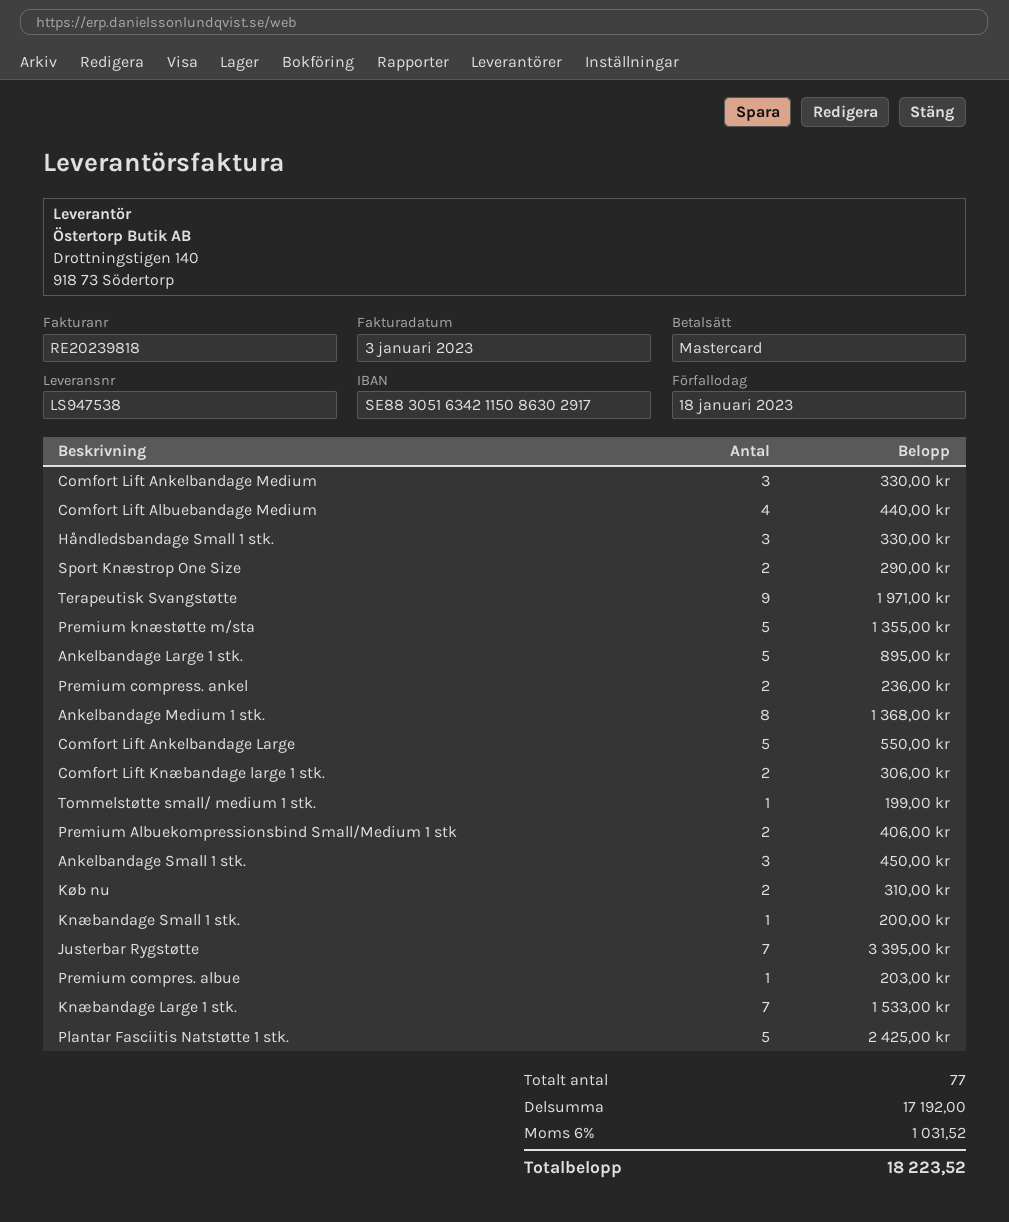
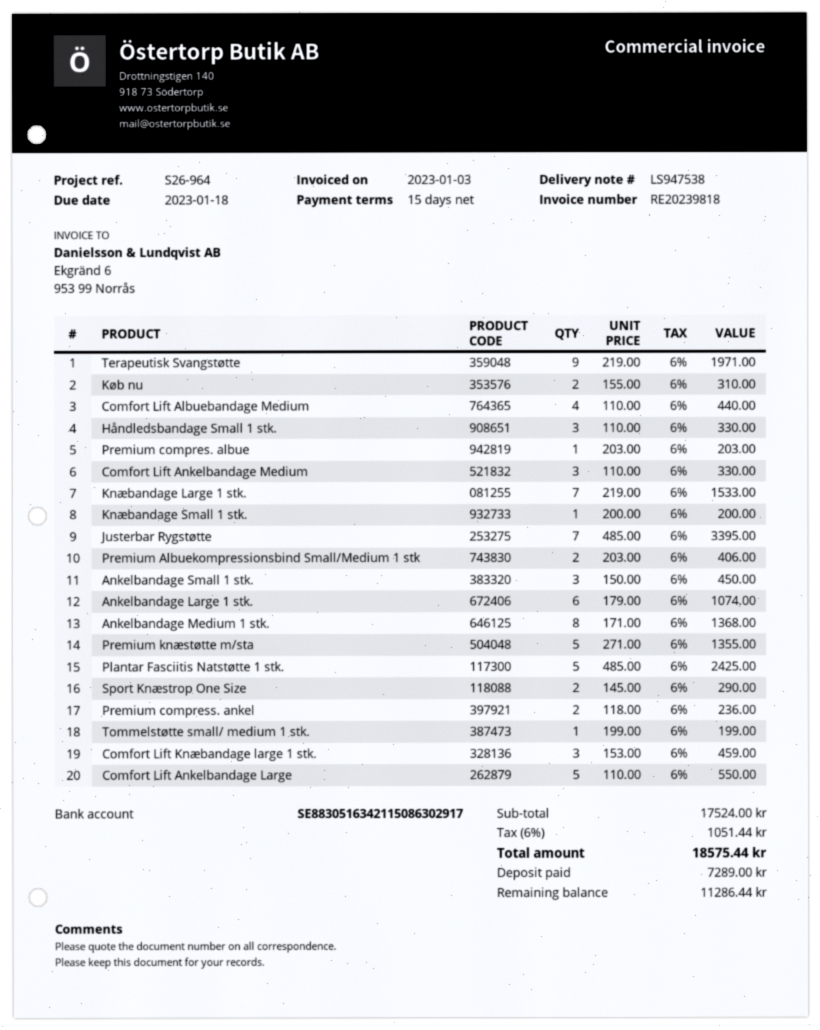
Ankelbandage Large 1 stk.: 5 for 895.00 -> 6 for 1074.00
Comfort Lift Knæbandage large 1 stk.: 2 for 306.00 -> 3 for 459.00
subtotal: 17192.00 -> 17524.00
tax: 6% = 1031.52 -> 6% = 1051.44
total: 18223.52 -> 18575.44

